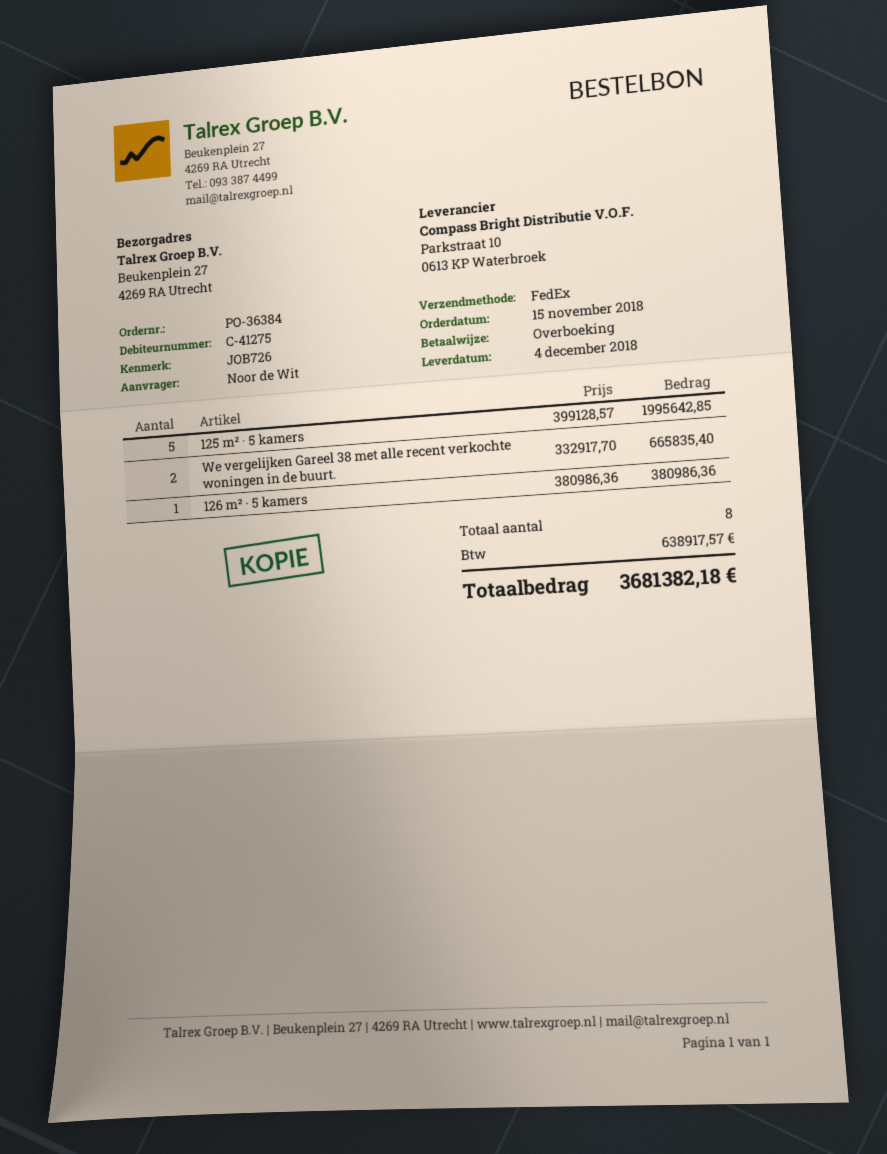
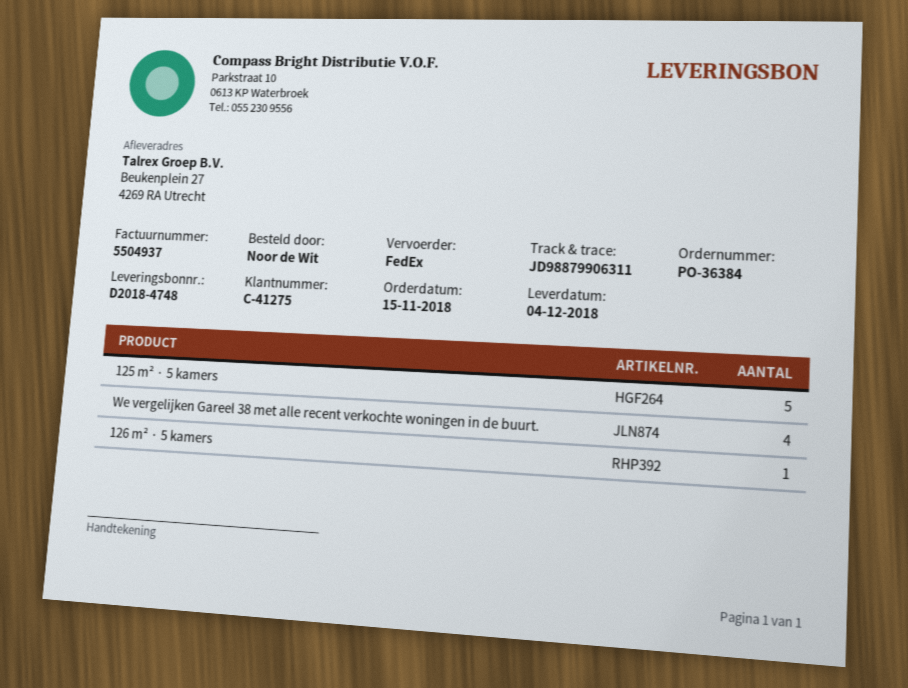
We vergelijken Gareel 38 met alle recent verkochte woningen in de buurt.: 2 -> 4

